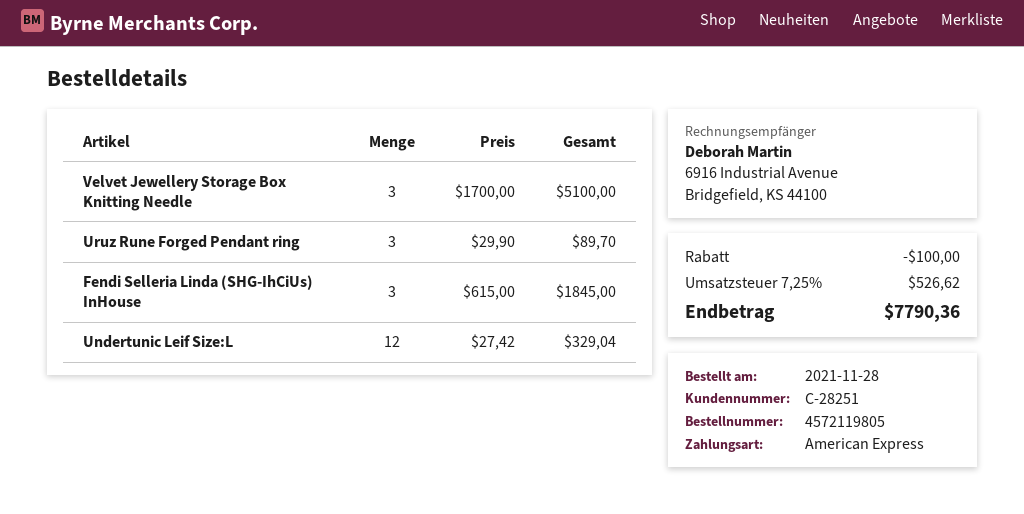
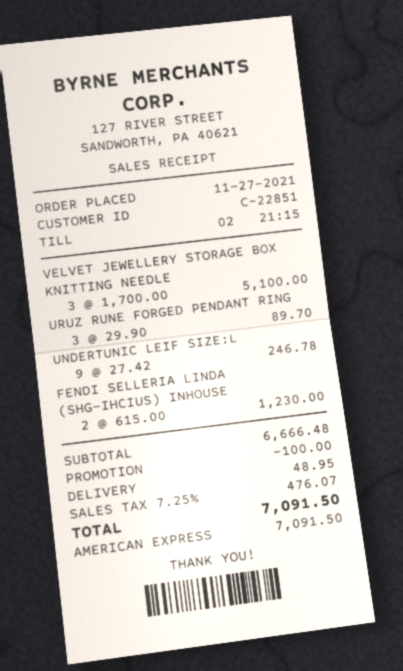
order date: 2021-11-28 -> 2021-11-27
customer number: C-28251 -> C-22851
Fendi Selleria Linda (SHG-IhCiUs) InHouse: 3 x 615.00 = 1845.00 -> 2 x 615.00 = 1230.00
Undertunic Leif Size:L: 12 x 27.42 = 329.04 -> 9 x 27.42 = 246.78
shipping: none -> 48.95
tax: 7.25% = 526.62 -> 7.25% = 476.07
total: 7790.36 -> 7091.50

